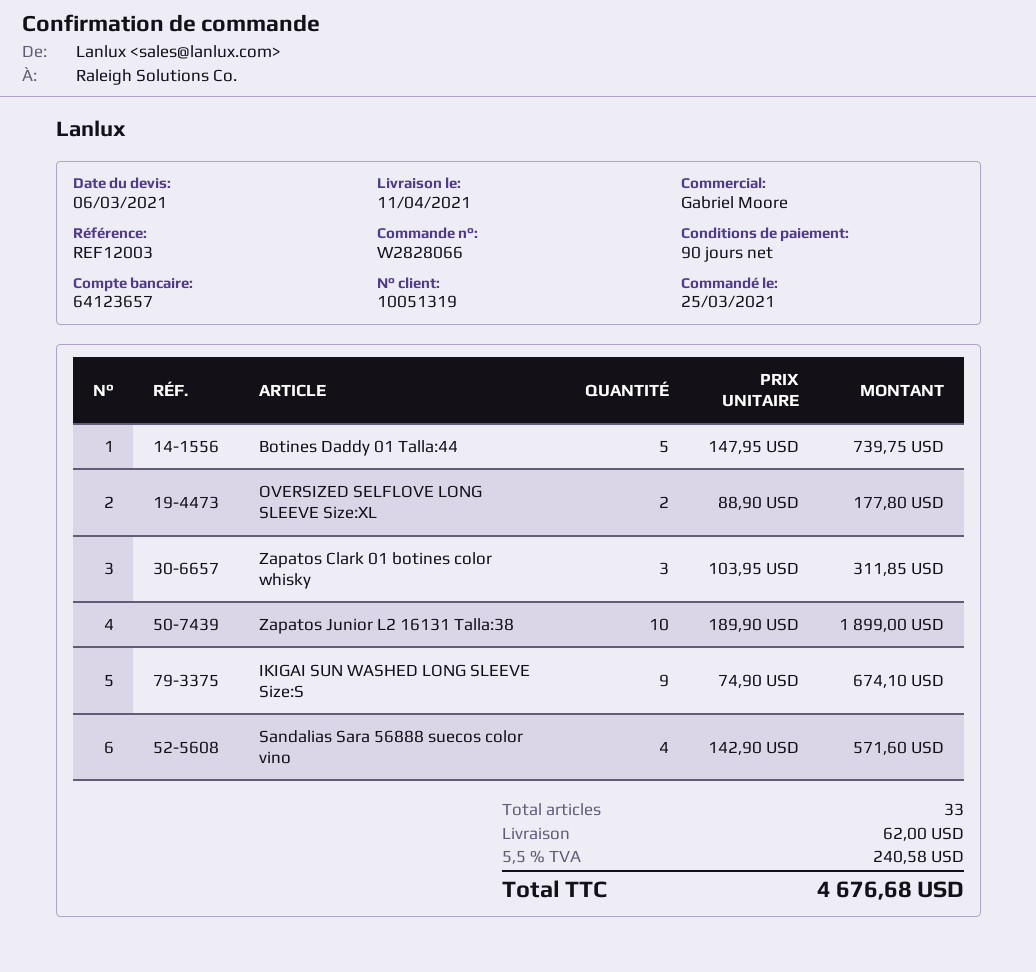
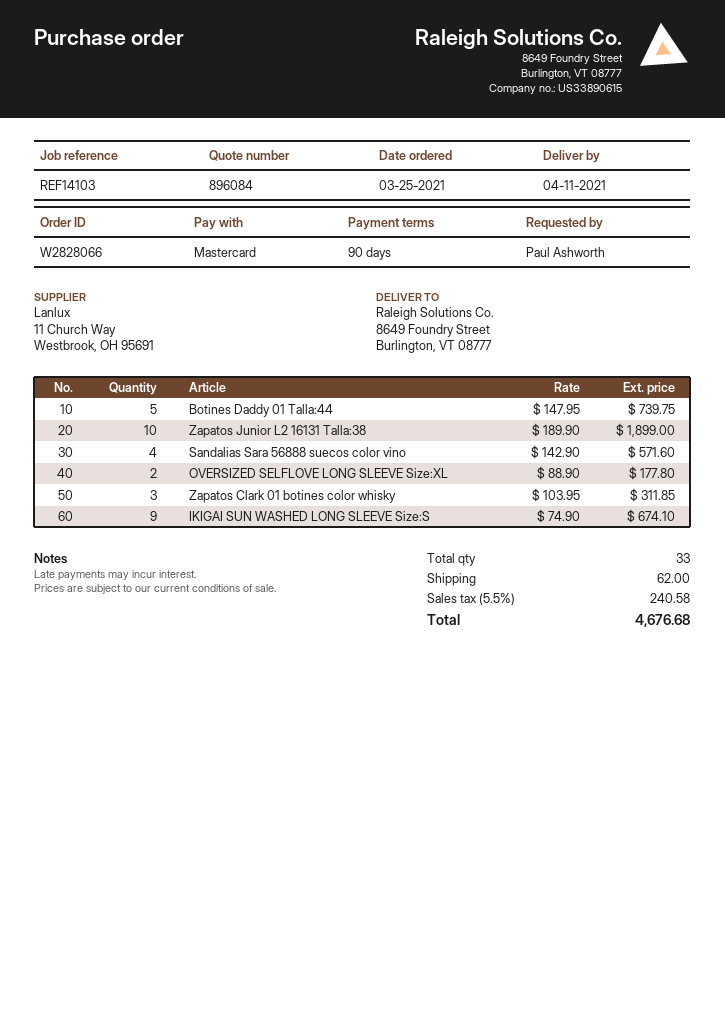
reference: REF12003 -> REF14103

